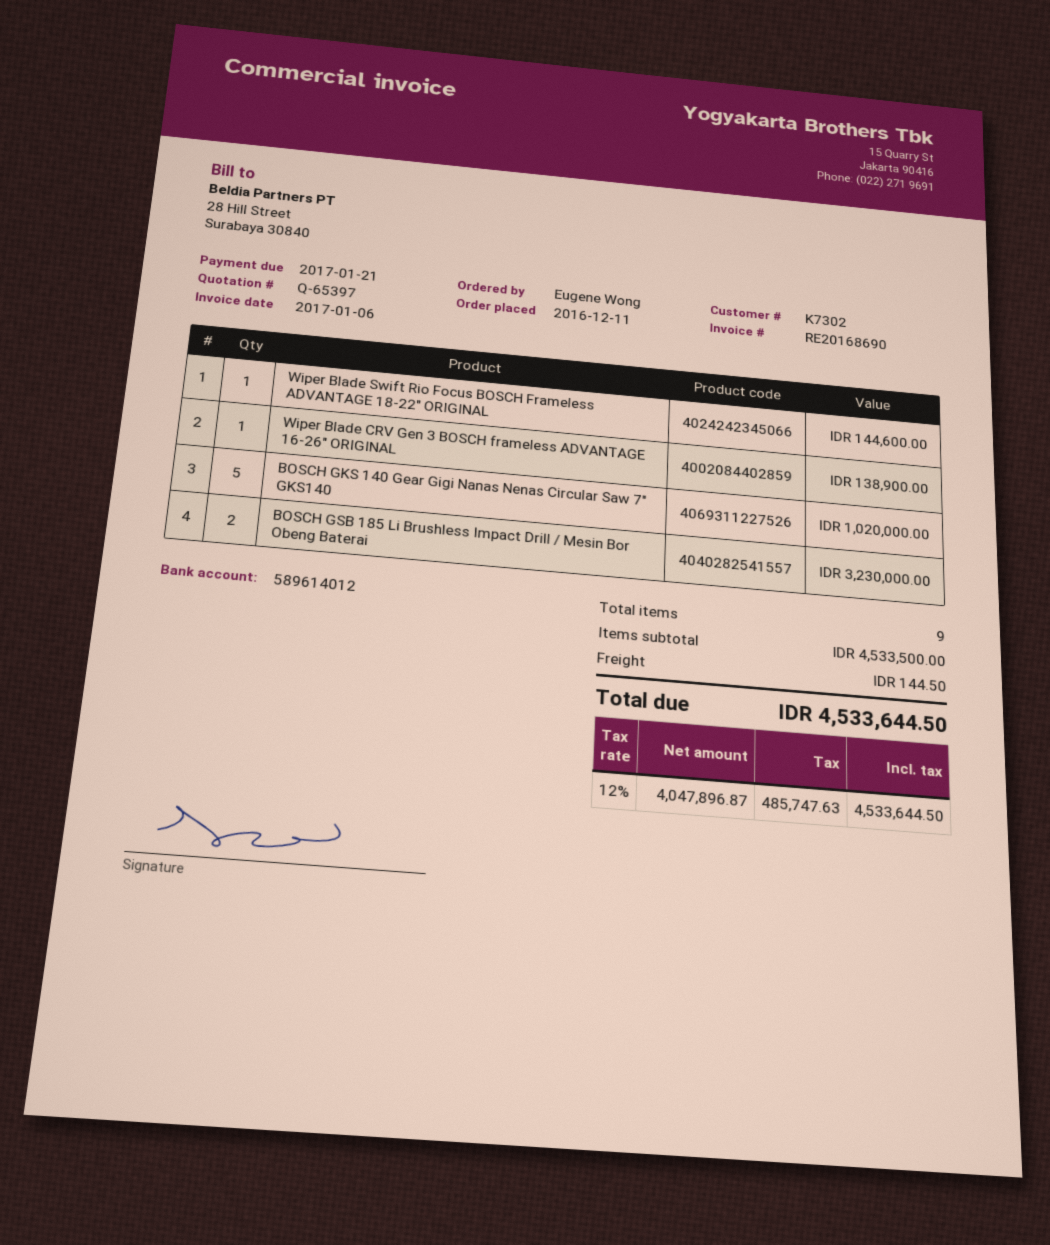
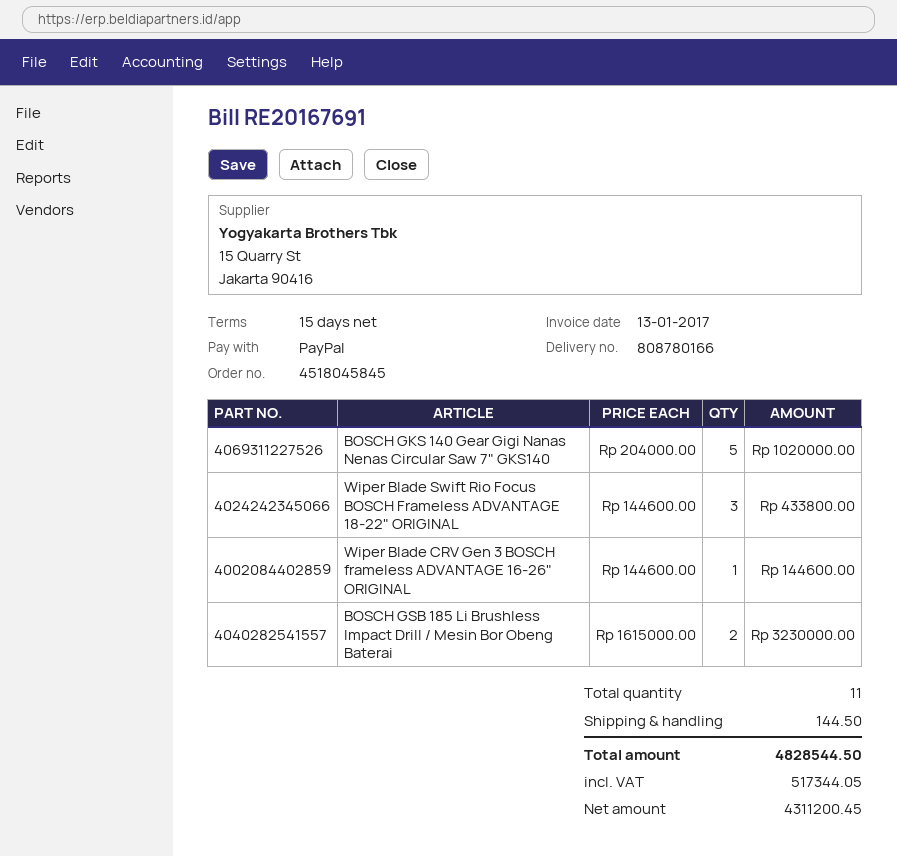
invoice number: RE20168690 -> RE20167691
invoice date: 2017-01-06 -> 2017-01-13
Wiper Blade Swift Rio Focus BOSCH Frameless ADVANTAGE 18-22" ORIGINAL: 1 for 144600.00 -> 3 for 433800.00
Wiper Blade CRV Gen 3 BOSCH frameless ADVANTAGE 16-26" ORIGINAL: 1 for 138900.00 -> 1 for 144600.00
total quantity: 9 -> 11
net: 4047896.87 -> 4311200.45
tax: 485747.63 -> 517344.05
total: 4533644.50 -> 4828544.50

